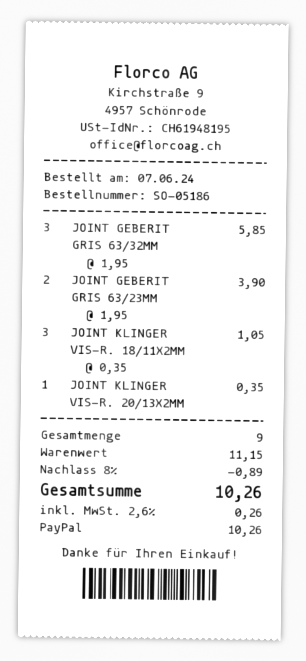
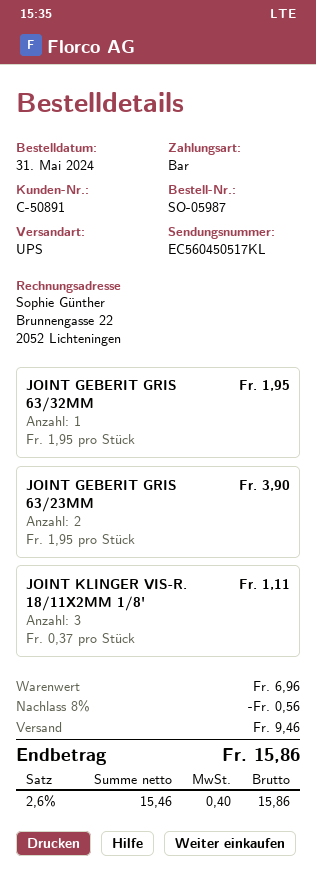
order number: SO-05186 -> SO-05987
order date: 2024-06-07 -> 2024-05-31
payment method: PayPal -> cash
JOINT GEBERIT GRIS 63/32MM: 3 x 1.95 = 5.85 -> 1 x 1.95 = 1.95
JOINT KLINGER VIS-R. 18/11X2MM: 3 x 0.35 = 1.05 -> 3 x 0.37 = 1.11
JOINT KLINGER VIS-R. 20/13X2MM: 1 x 0.35 = 0.35 -> none
subtotal: 11.15 -> 6.96
discount: 8% = 0.89 -> 8% = 0.56
shipping: none -> 9.46
tax: 2.6% = 0.26 -> 2.6% = 0.40
total: 10.26 -> 15.86

